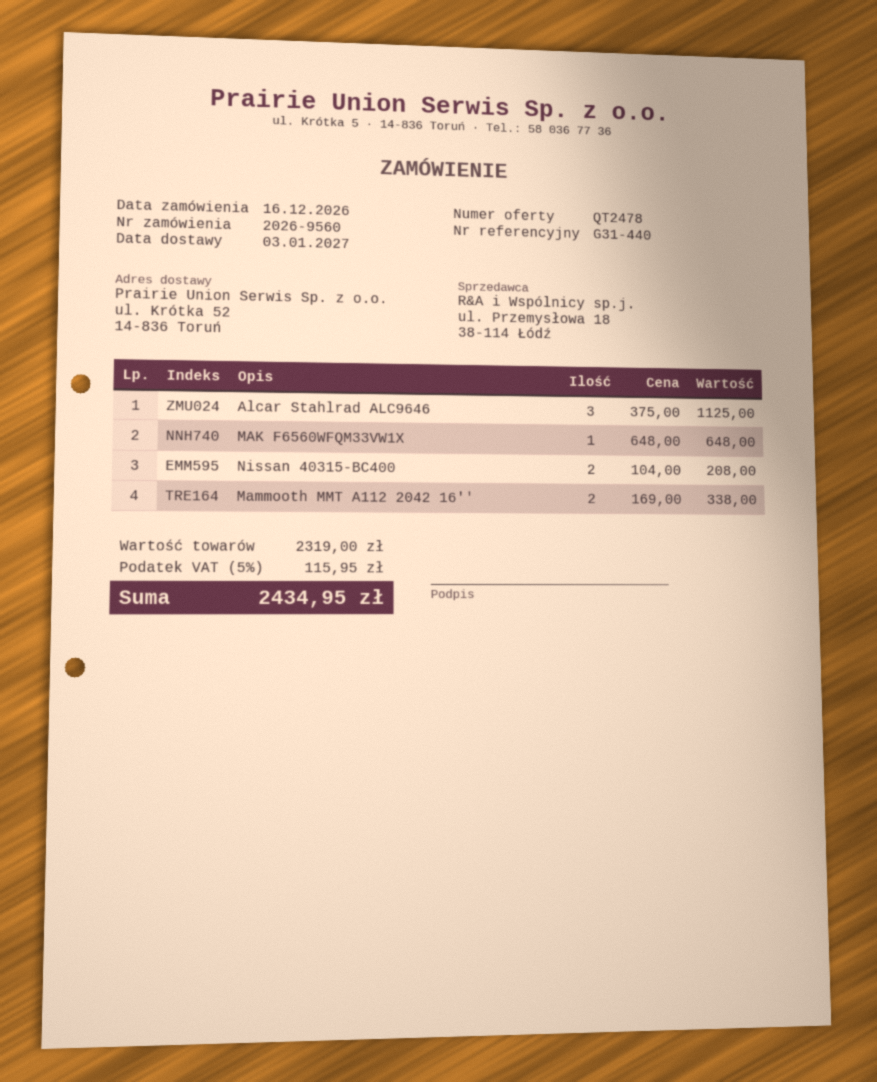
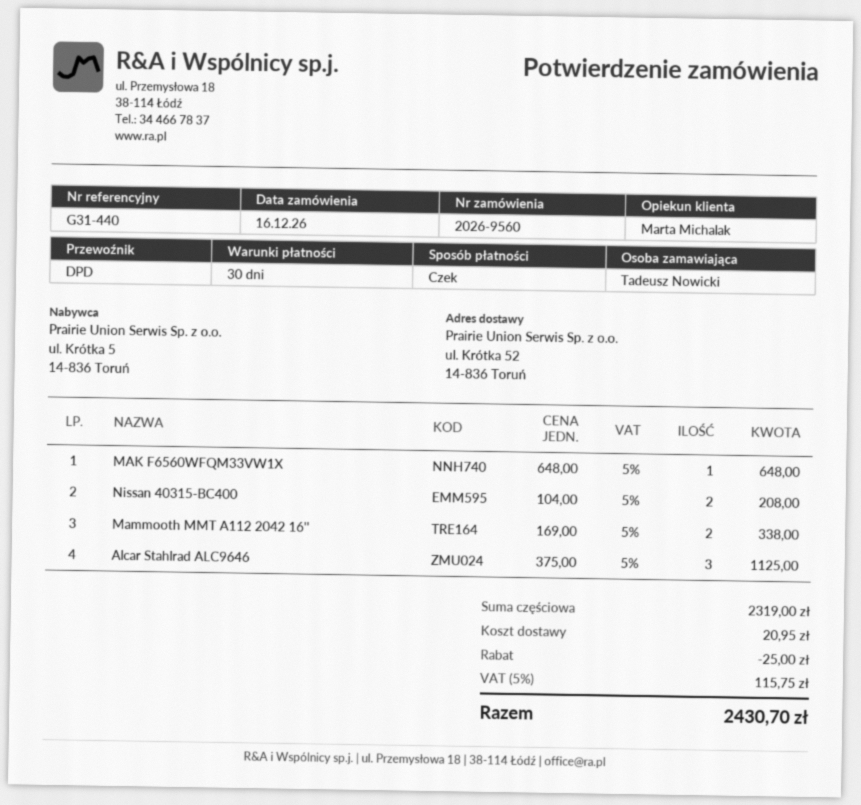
discount: none -> 25.00
shipping: none -> 20.95
tax: 5% = 115.95 -> 5% = 115.75
total: 2434.95 -> 2430.70

